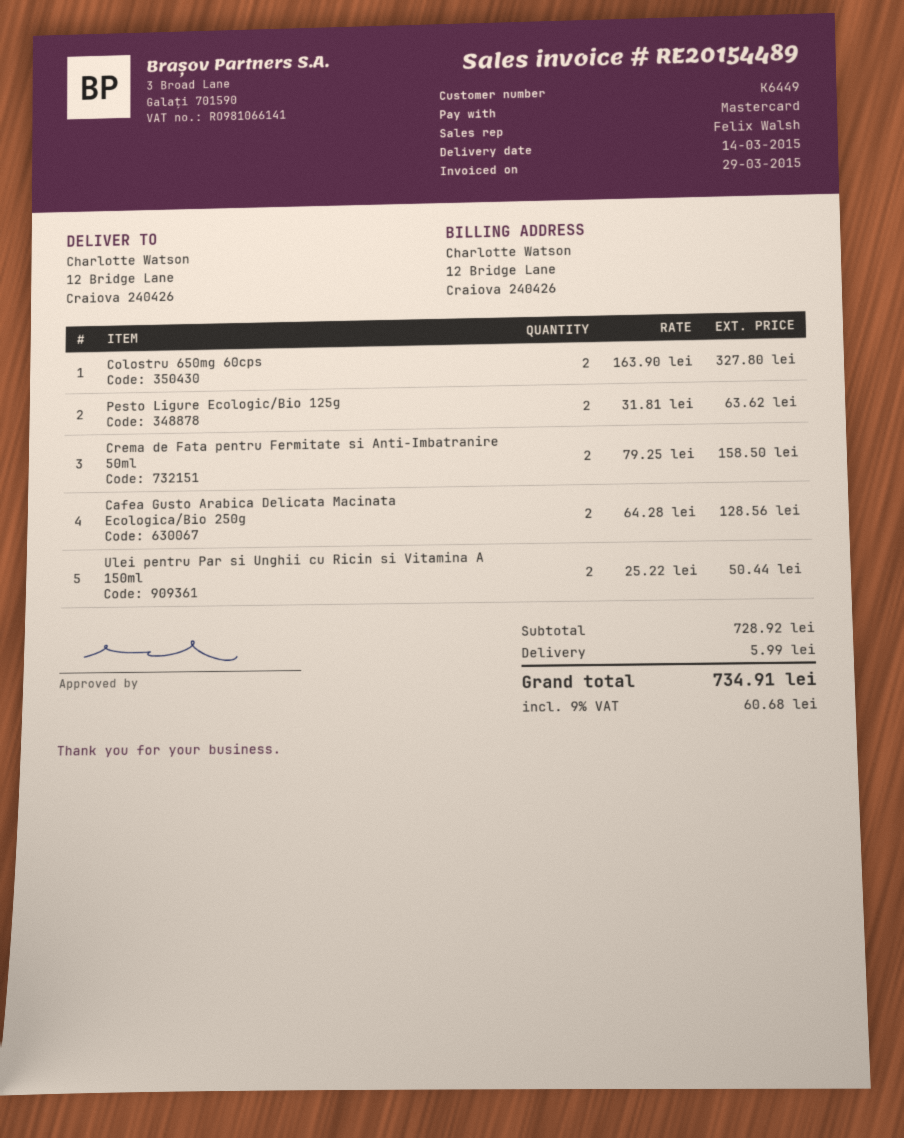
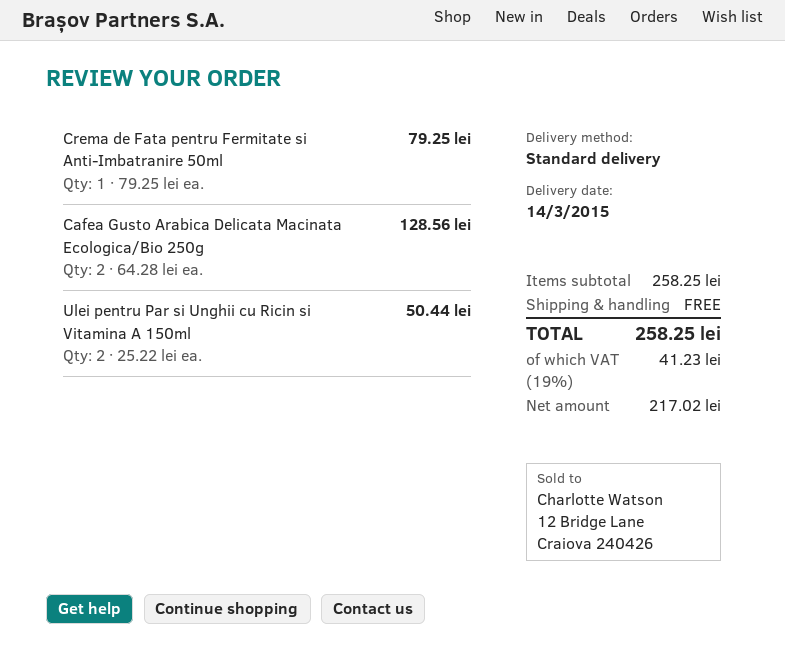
Colostru 650mg 60cps: 2 x 163.90 = 327.80 -> none
Pesto Ligure Ecologic/Bio 125g: 2 x 31.81 = 63.62 -> none
Crema de Fata pentru Fermitate si Anti-Imbatranire 50ml: 2 x 79.25 = 158.50 -> 1 x 79.25 = 79.25
subtotal: 728.92 -> 258.25
shipping: 5.99 -> 0.00
tax: 9% = 60.68 -> 19% = 41.23
total: 734.91 -> 258.25

